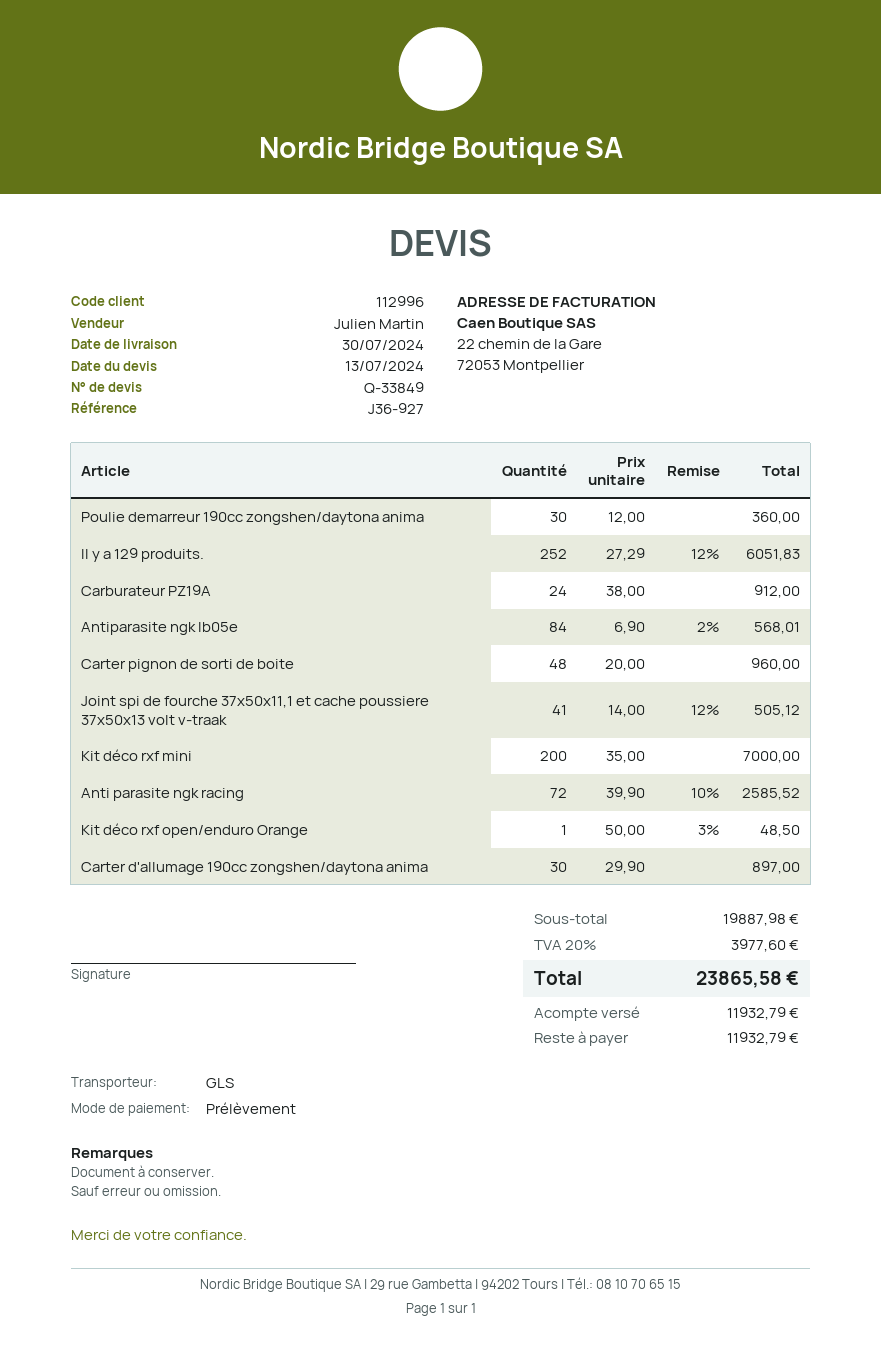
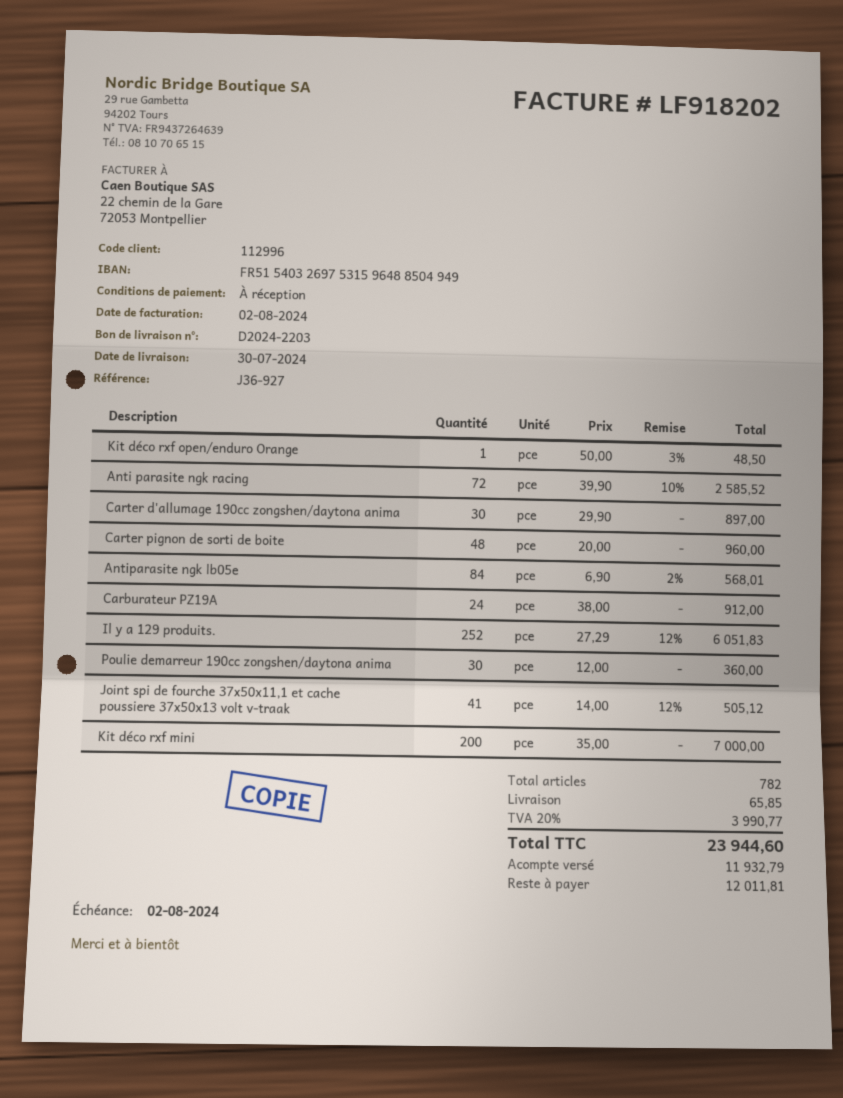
shipping: none -> 65.85
tax: 20% = 3977.60 -> 20% = 3990.77
total: 23865.58 -> 23944.60
balance: 11932.79 -> 12011.81

